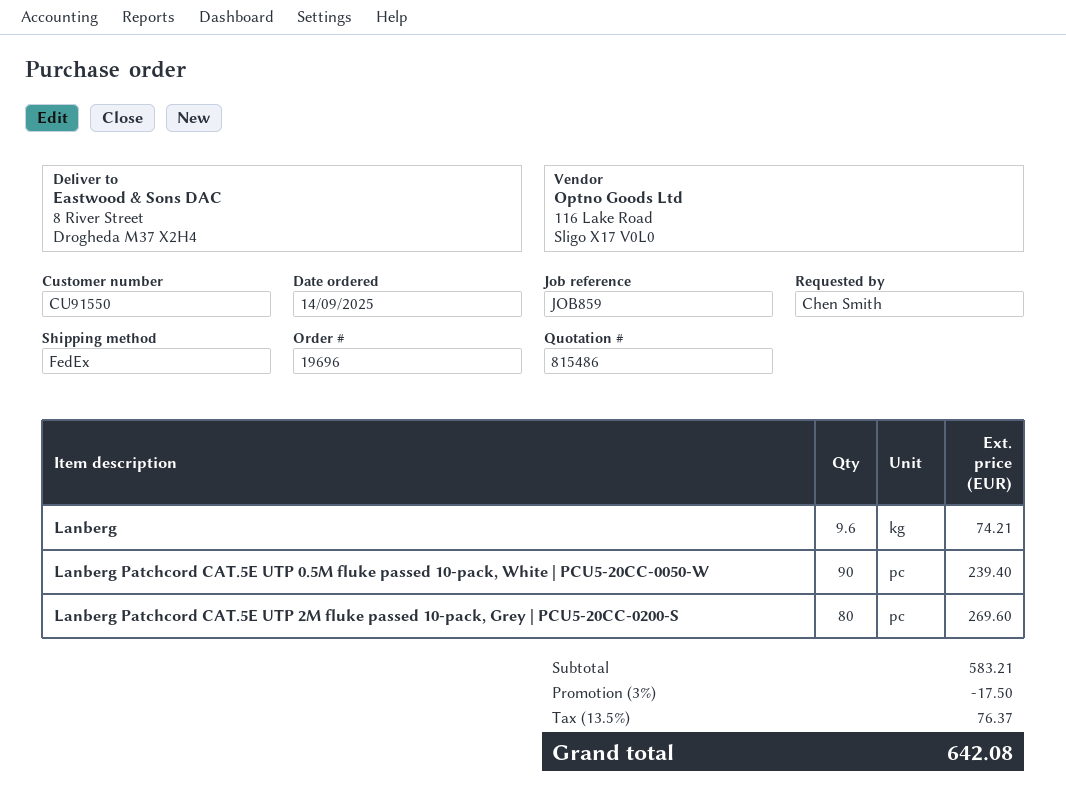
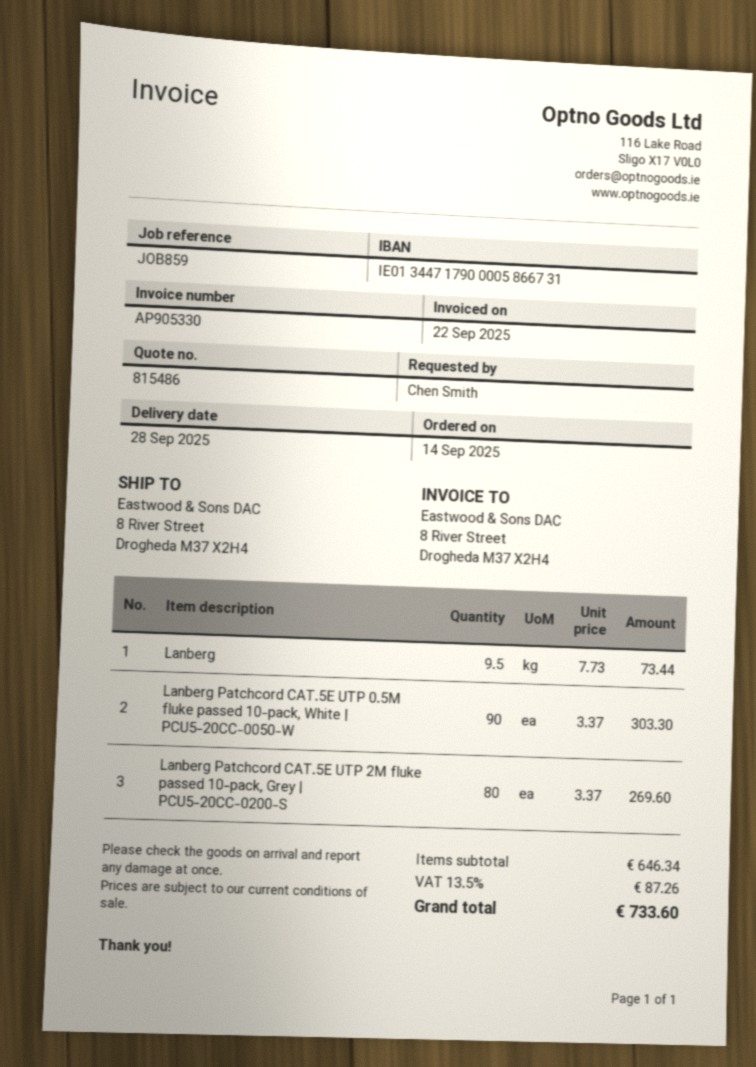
Lanberg: 9.6 for 74.21 -> 9.5 for 73.44
Lanberg Patchcord CAT.5E UTP 0.5M fluke passed 10-pack, White | PCU5-20CC-0050-W: 90 for 239.40 -> 90 for 303.30
subtotal: 583.21 -> 646.34
discount: 3% = 17.50 -> none
tax: 13.5% = 76.37 -> 13.5% = 87.26
total: 642.08 -> 733.60

